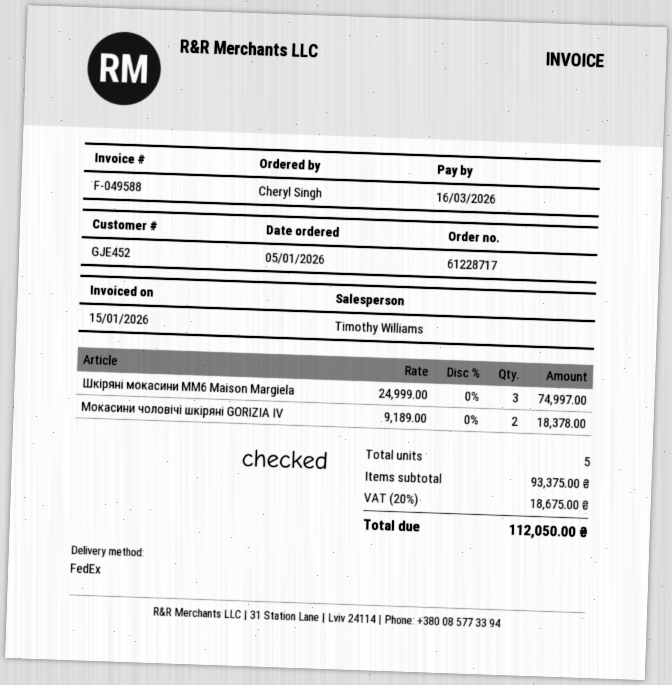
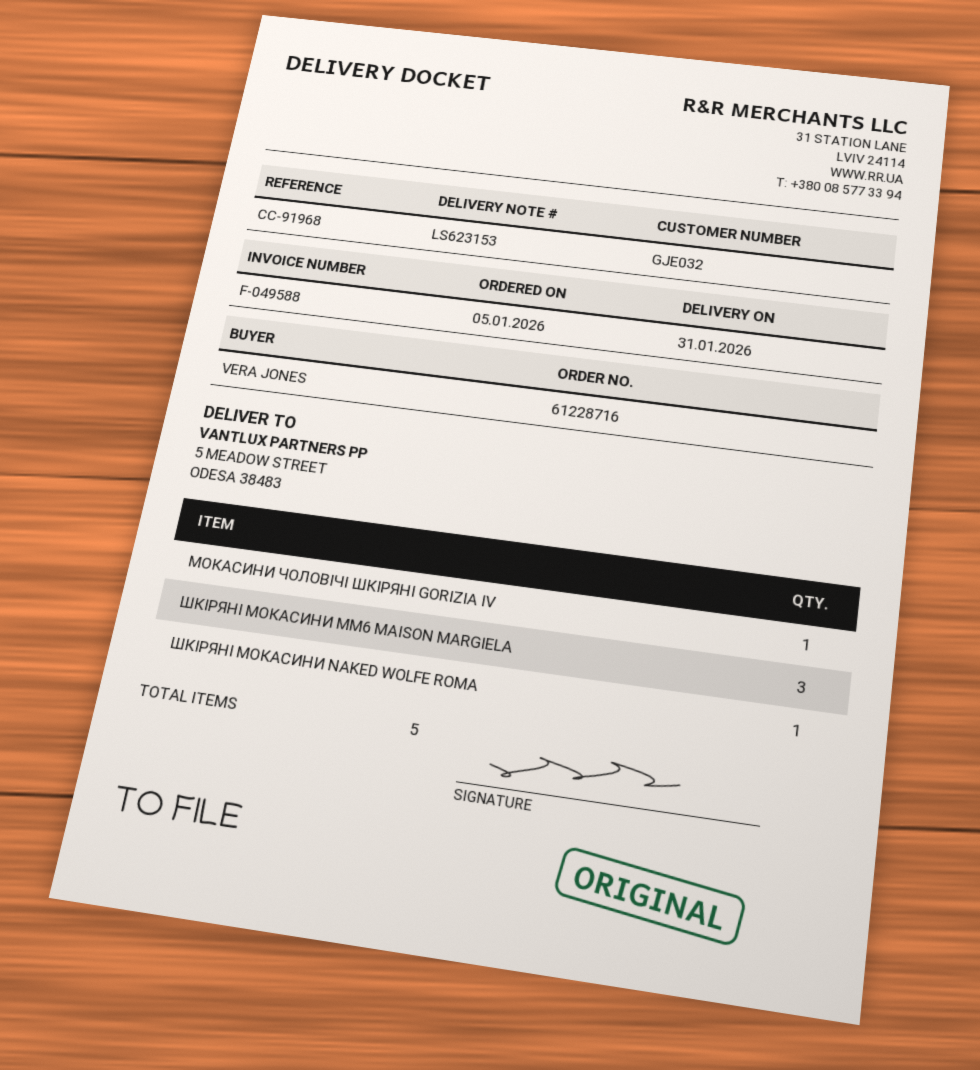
order number: 61228717 -> 61228716
customer number: GJE452 -> GJE032
ordered by: Cheryl Singh -> VERA JONES
Мокасини чоловічі шкіряні GORIZIA IV: 2 -> 1
ШКІРЯНІ МОКАСИНИ NAKED WOLFE ROMA: none -> 1

